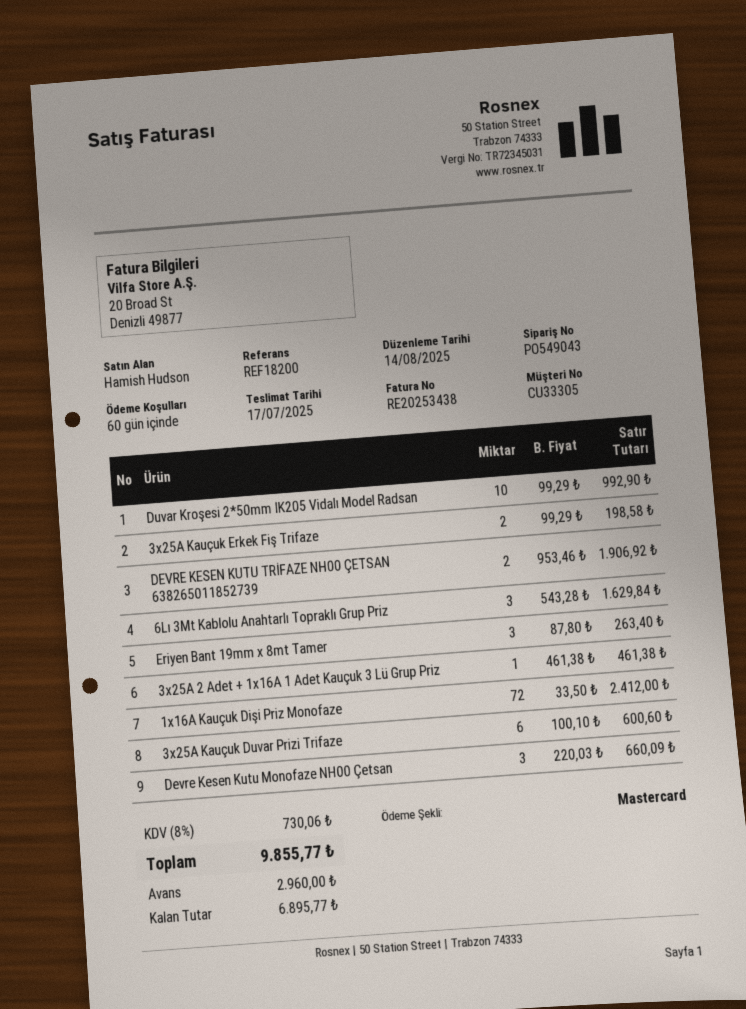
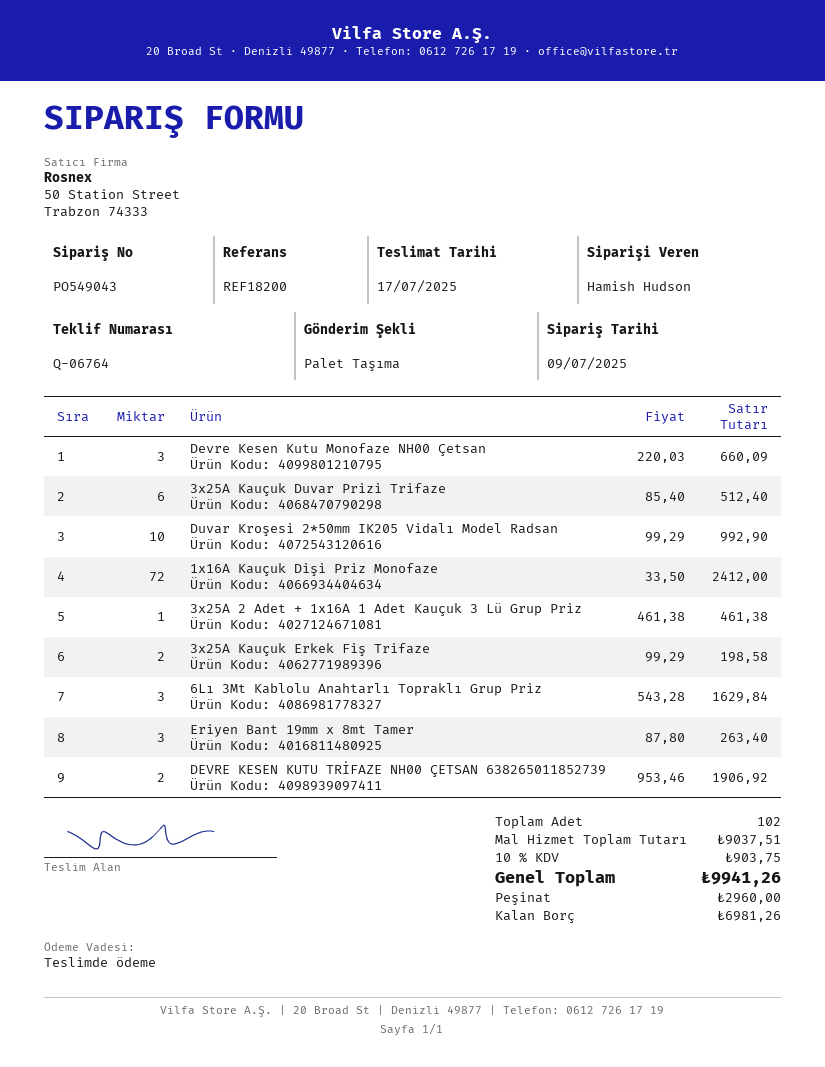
payment terms: 60 days -> on receipt
3x25A Kauçuk Duvar Prizi Trifaze: 6 x 100.10 = 600.60 -> 6 x 85.40 = 512.40
tax: 8% = 730.06 -> 10% = 903.75
total: 9855.77 -> 9941.26
balance: 6895.77 -> 6981.26

